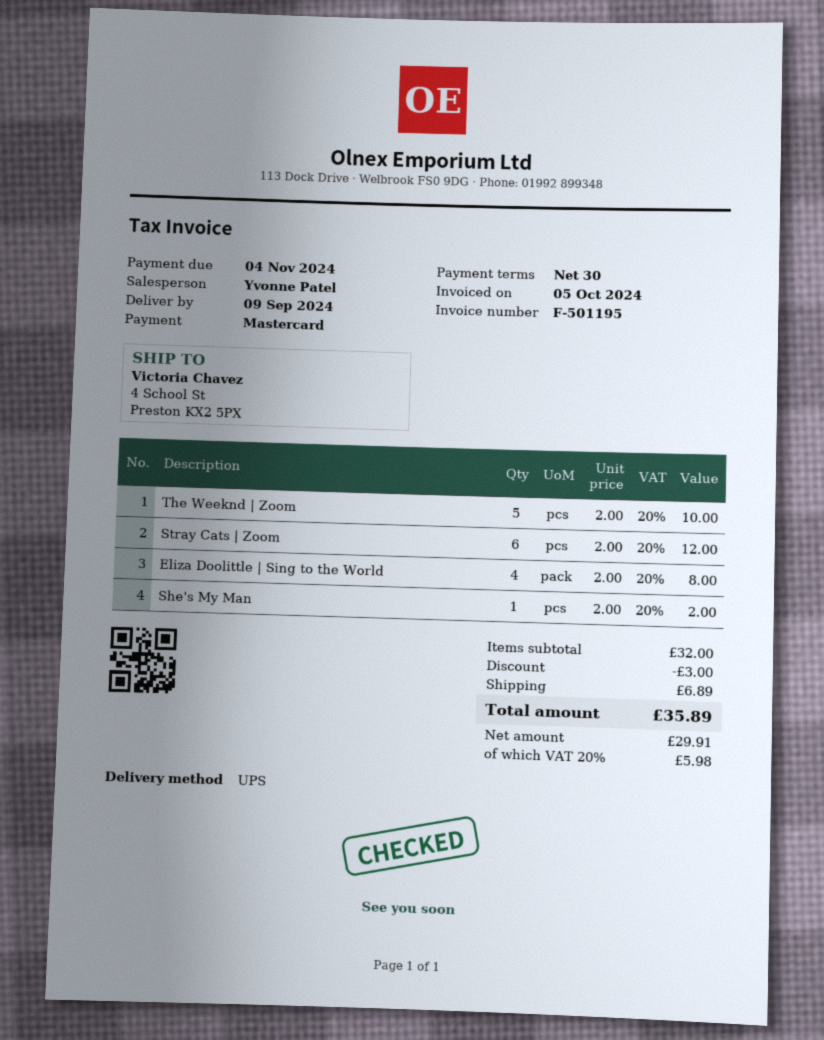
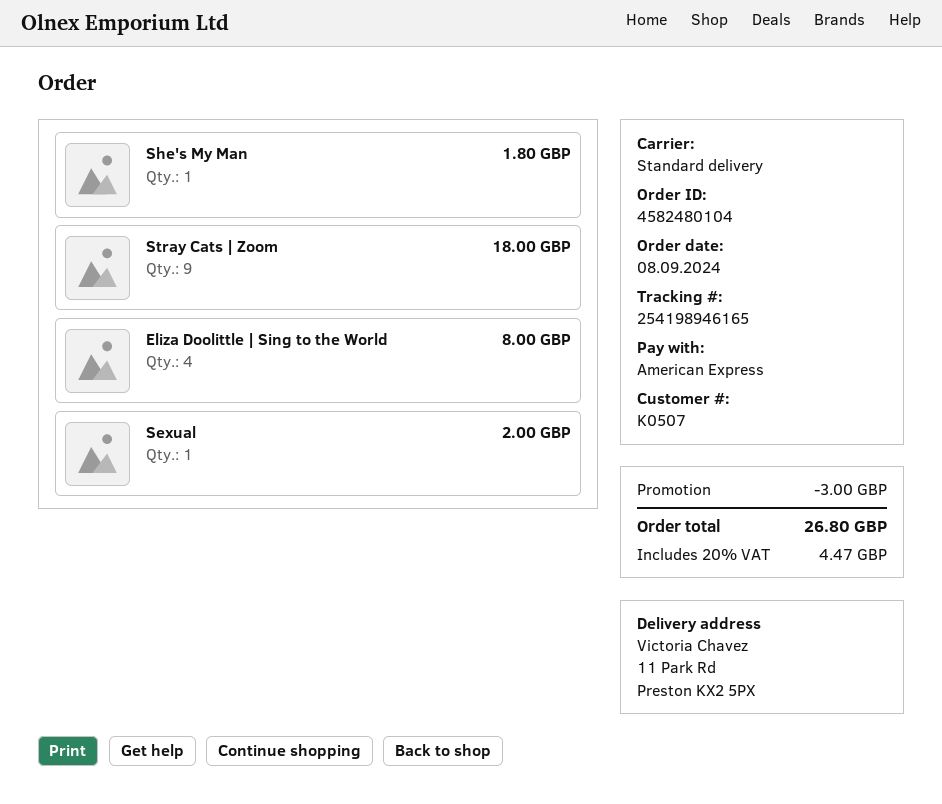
payment method: Mastercard -> American Express
shipping method: UPS -> standard
ship to: 4 School St, Preston KX2 5PX -> 11 Park Rd, Preston KX2 5PX
The Weeknd | Zoom: 5 for 10.00 -> none
Stray Cats | Zoom: 6 for 12.00 -> 9 for 18.00
She's My Man: 1 for 2.00 -> 1 for 1.80
Sexual: none -> 1 for 2.00
shipping: 6.89 -> none
tax: 20% = 5.98 -> 20% = 4.47
total: 35.89 -> 26.80

